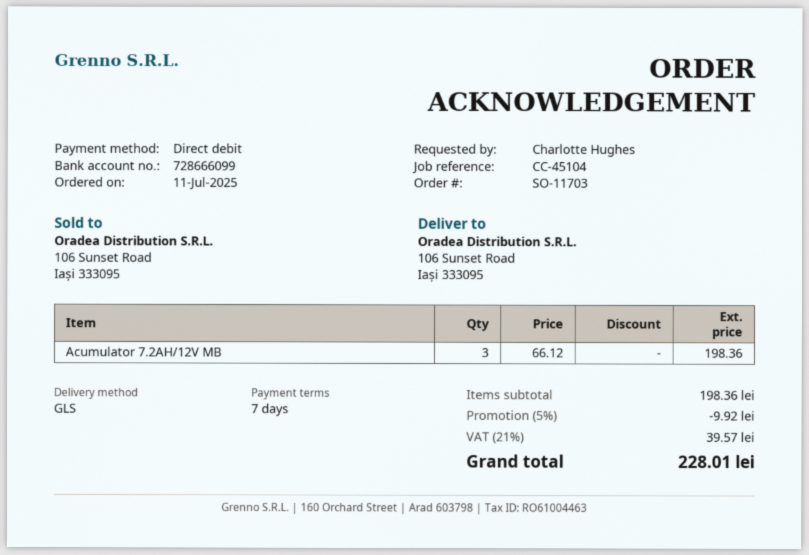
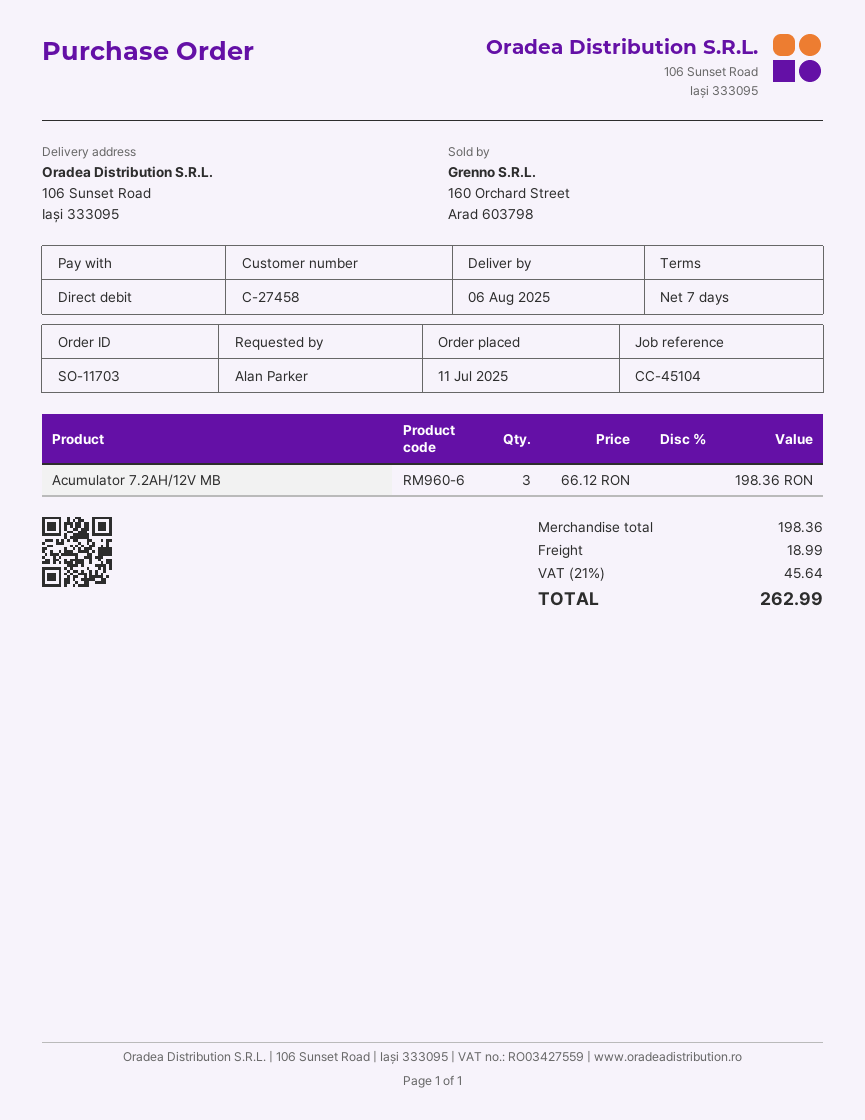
ordered by: Charlotte Hughes -> Alan Parker
discount: 5% = 9.92 -> none
shipping: none -> 18.99
tax: 21% = 39.57 -> 21% = 45.64
total: 228.01 -> 262.99

